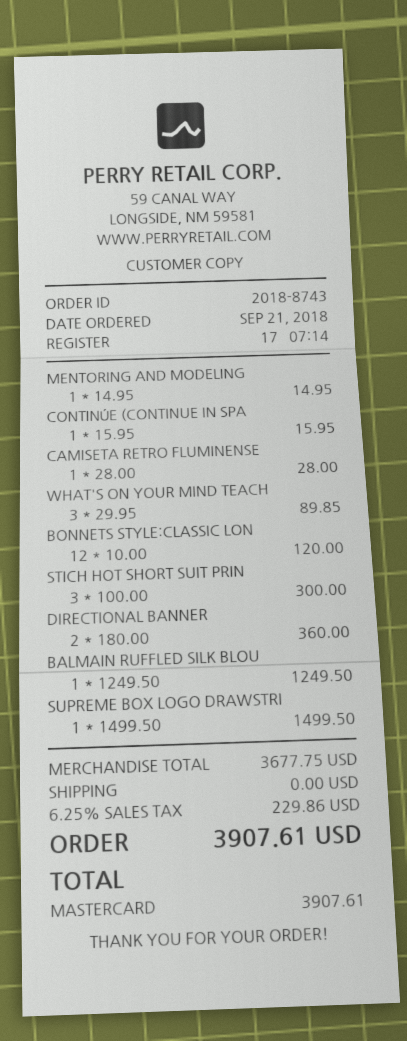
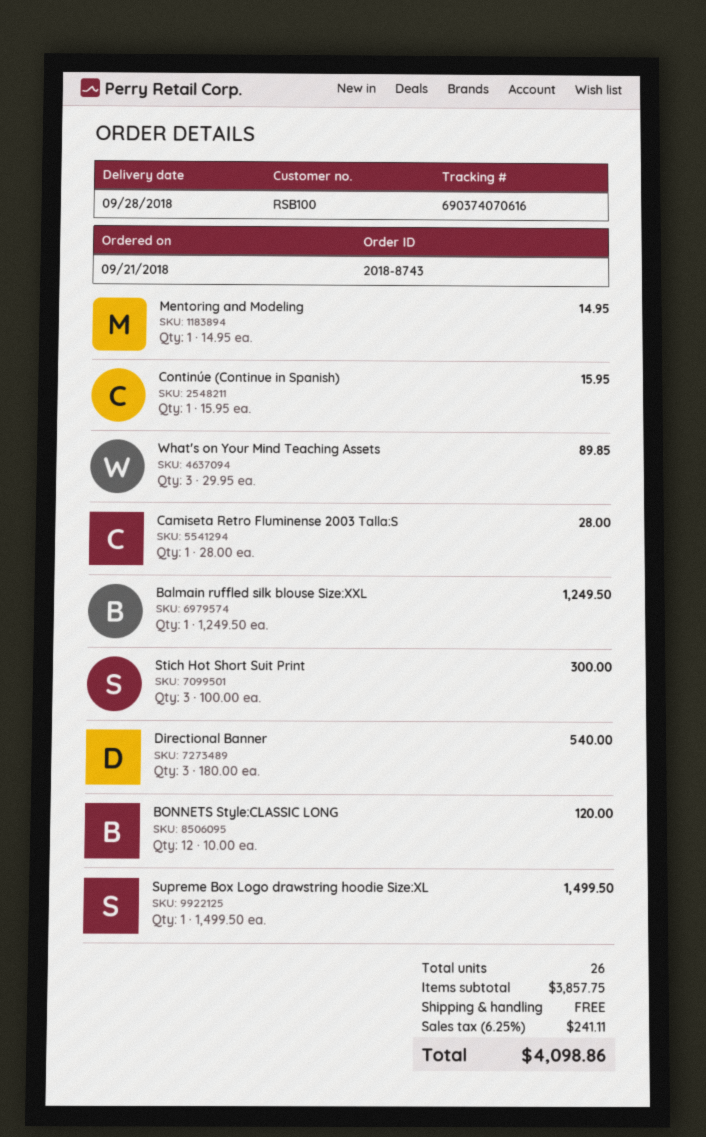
DIRECTIONAL BANNER: 2 x 180.00 = 360.00 -> 3 x 180.00 = 540.00
subtotal: 3677.75 -> 3857.75
tax: 6.25% = 229.86 -> 6.25% = 241.11
total: 3907.61 -> 4098.86

